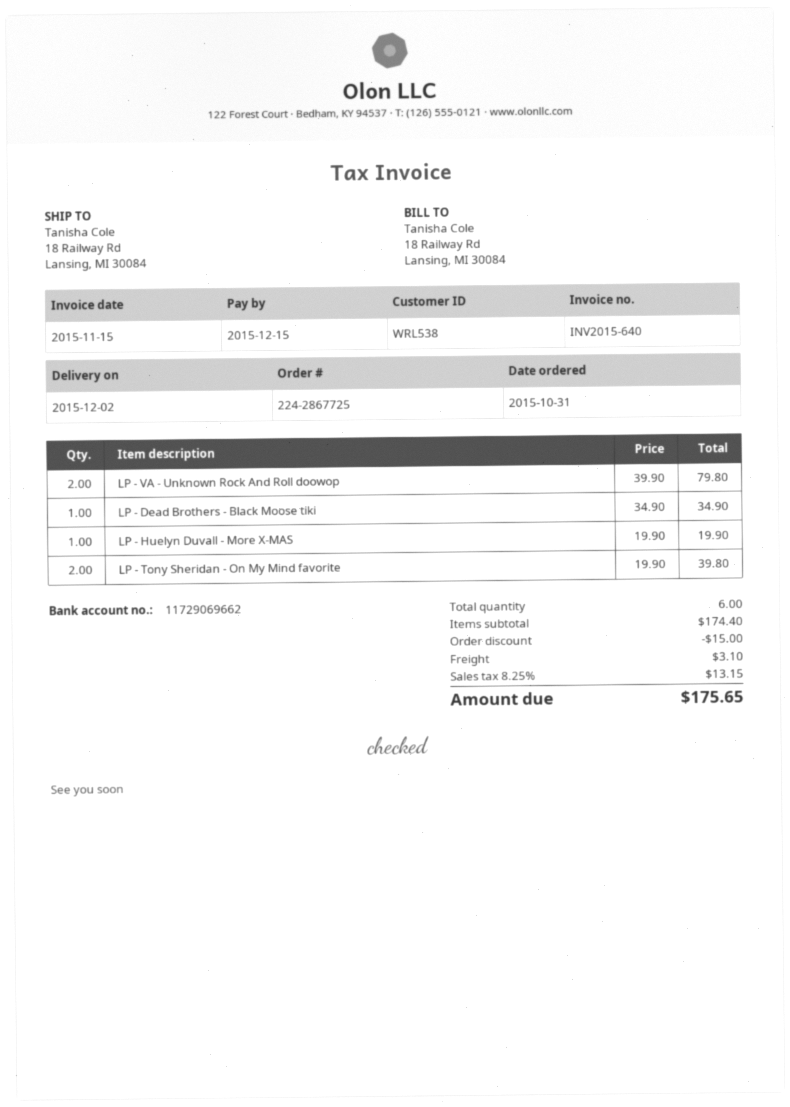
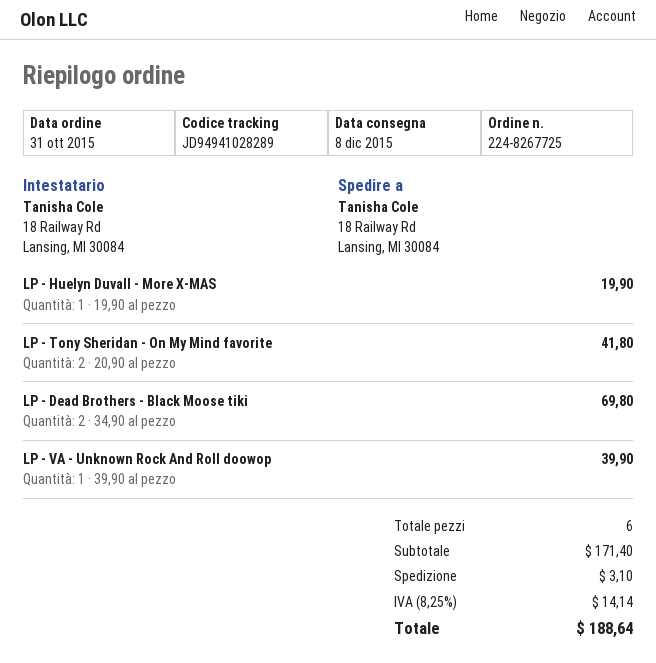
order number: 224-2867725 -> 224-8267725
delivery date: 2015-12-02 -> 2015-12-08
LP - VA - Unknown Rock And Roll doowop: 2 x 39.90 = 79.80 -> 1 x 39.90 = 39.90
LP - Dead Brothers - Black Moose tiki: 1 x 34.90 = 34.90 -> 2 x 34.90 = 69.80
LP - Tony Sheridan - On My Mind favorite: 2 x 19.90 = 39.80 -> 2 x 20.90 = 41.80
subtotal: 174.40 -> 171.40
discount: 15.00 -> none
tax: 8.25% = 13.15 -> 8.25% = 14.14
total: 175.65 -> 188.64

